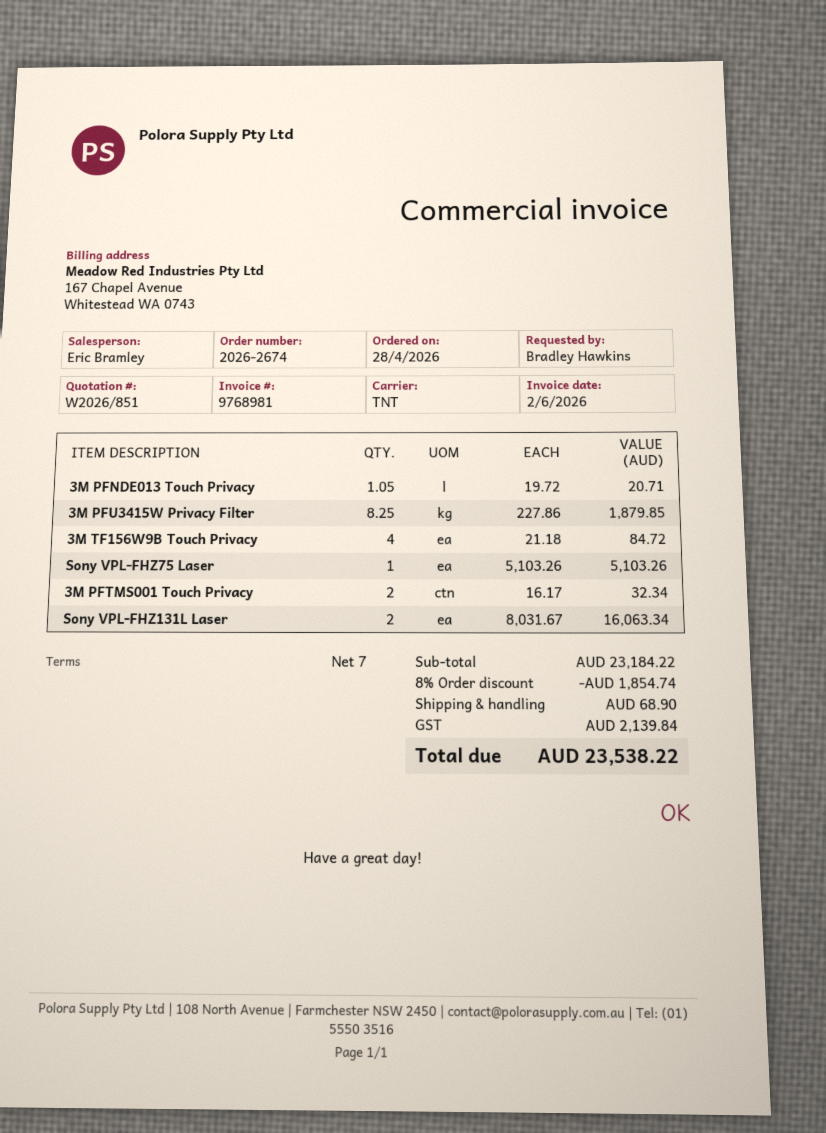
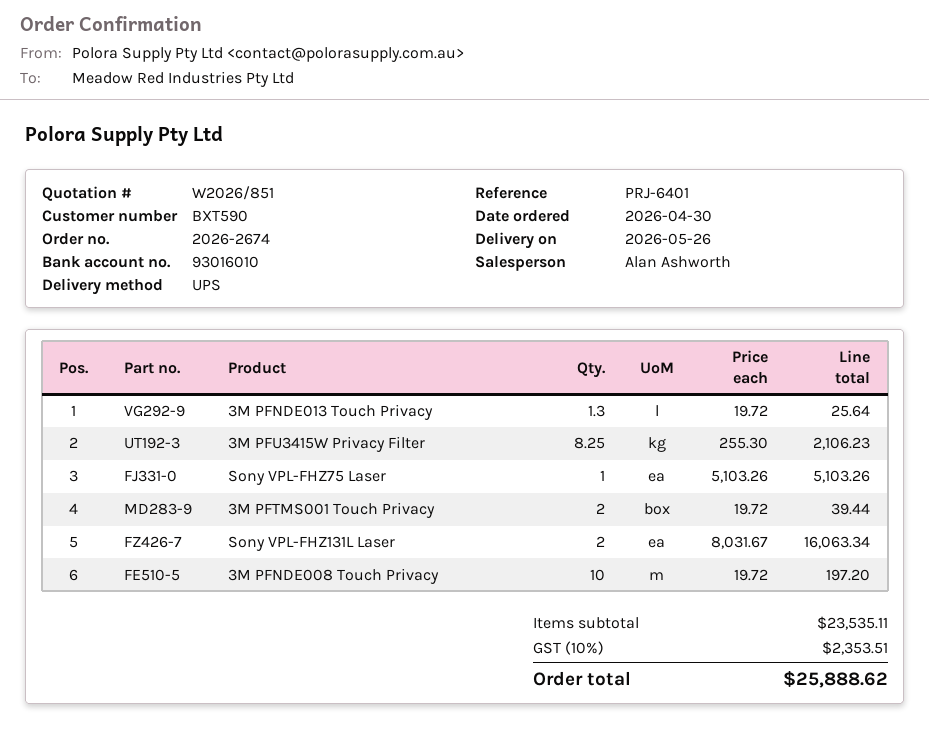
order date: 2026-04-28 -> 2026-04-30
sales rep: Eric Bramley -> Alan Ashworth
shipping method: TNT -> UPS
3M PFNDE013 Touch Privacy: 1.05 x 19.72 = 20.71 -> 1.3 x 19.72 = 25.64
3M PFU3415W Privacy Filter: 8.25 x 227.86 = 1879.85 -> 8.25 x 255.30 = 2106.23
3M TF156W9B Touch Privacy: 4 x 21.18 = 84.72 -> none
3M PFTMS001 Touch Privacy: 2 x 16.17 = 32.34 -> 2 x 19.72 = 39.44
3M PFNDE008 Touch Privacy: none -> 10 x 19.72 = 197.20
subtotal: 23184.22 -> 23535.11
discount: 8% = 1854.74 -> none
shipping: 68.90 -> none
tax: 2139.84 -> 2353.51
total: 23538.22 -> 25888.62

